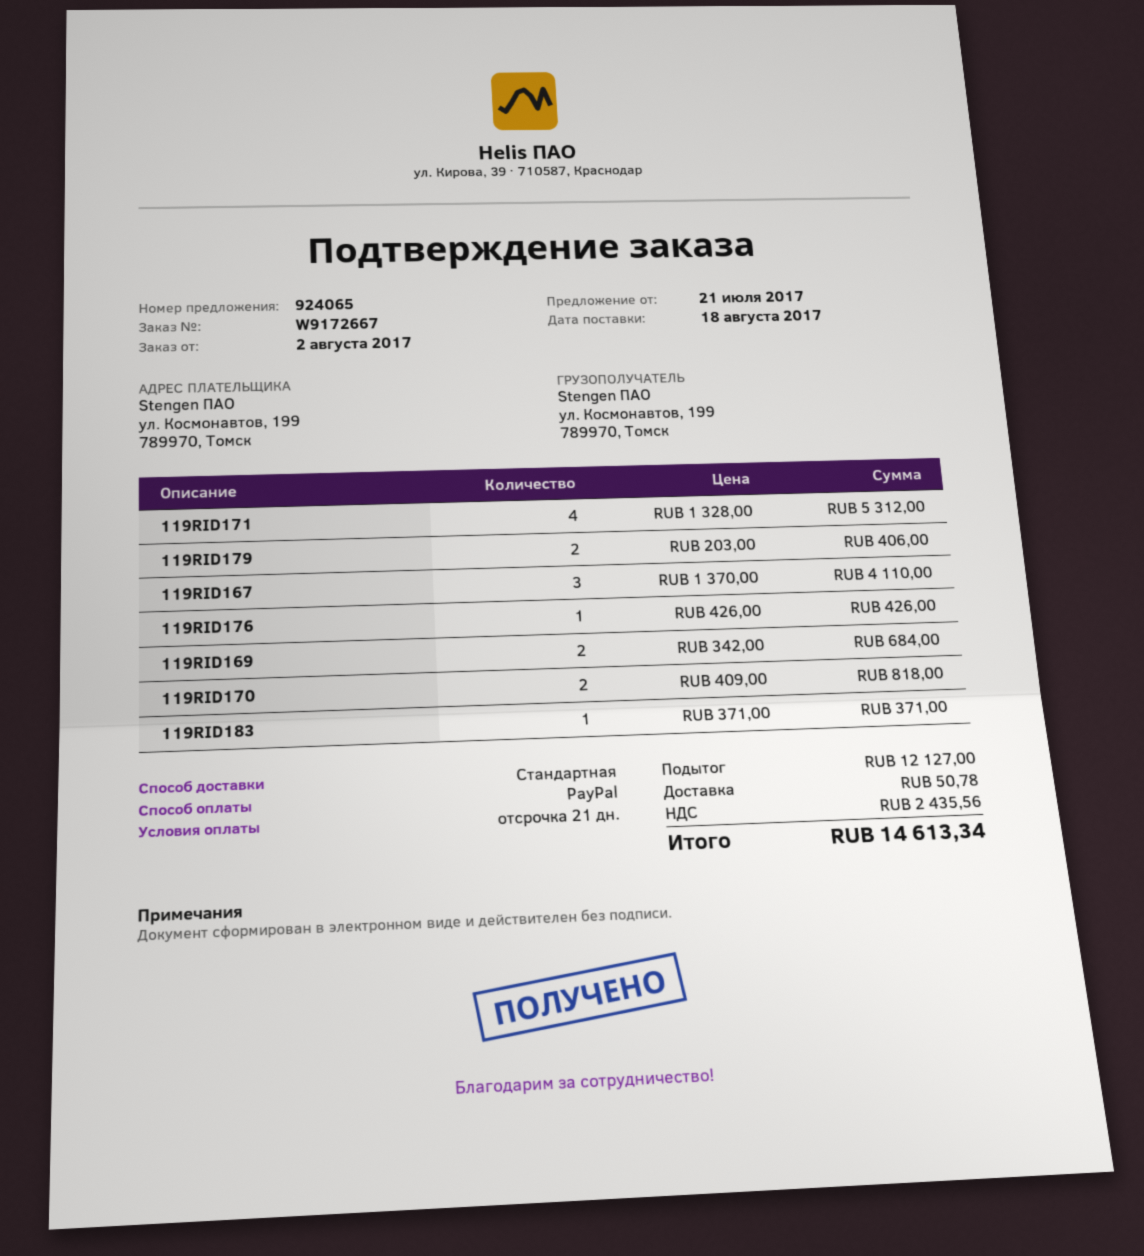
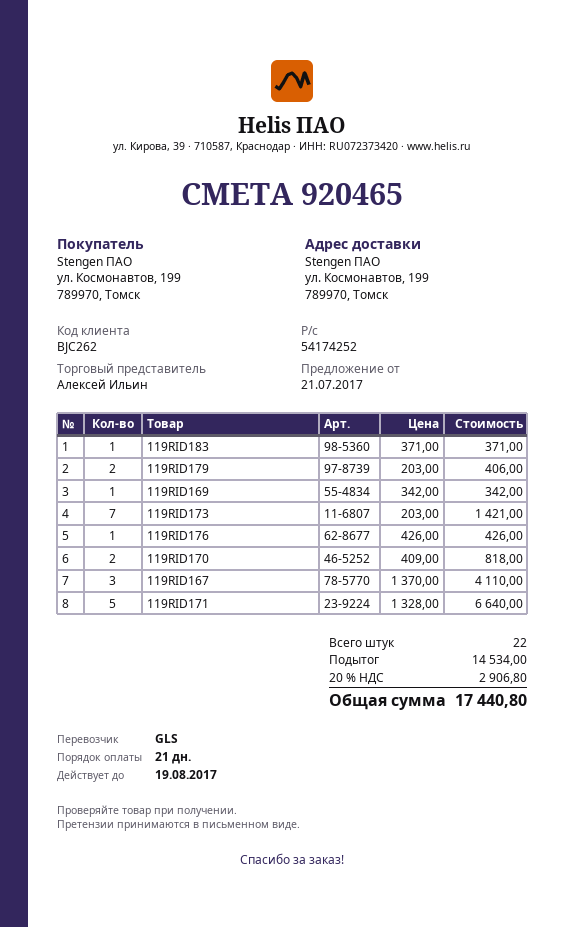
quote number: 924065 -> 920465
shipping method: standard -> GLS
119RID171: 4 x 1328.00 = 5312.00 -> 5 x 1328.00 = 6640.00
119RID169: 2 x 342.00 = 684.00 -> 1 x 342.00 = 342.00
119RID173: none -> 7 x 203.00 = 1421.00
subtotal: 12127.00 -> 14534.00
shipping: 50.78 -> none
tax: 2435.56 -> 2906.80
total: 14613.34 -> 17440.80

